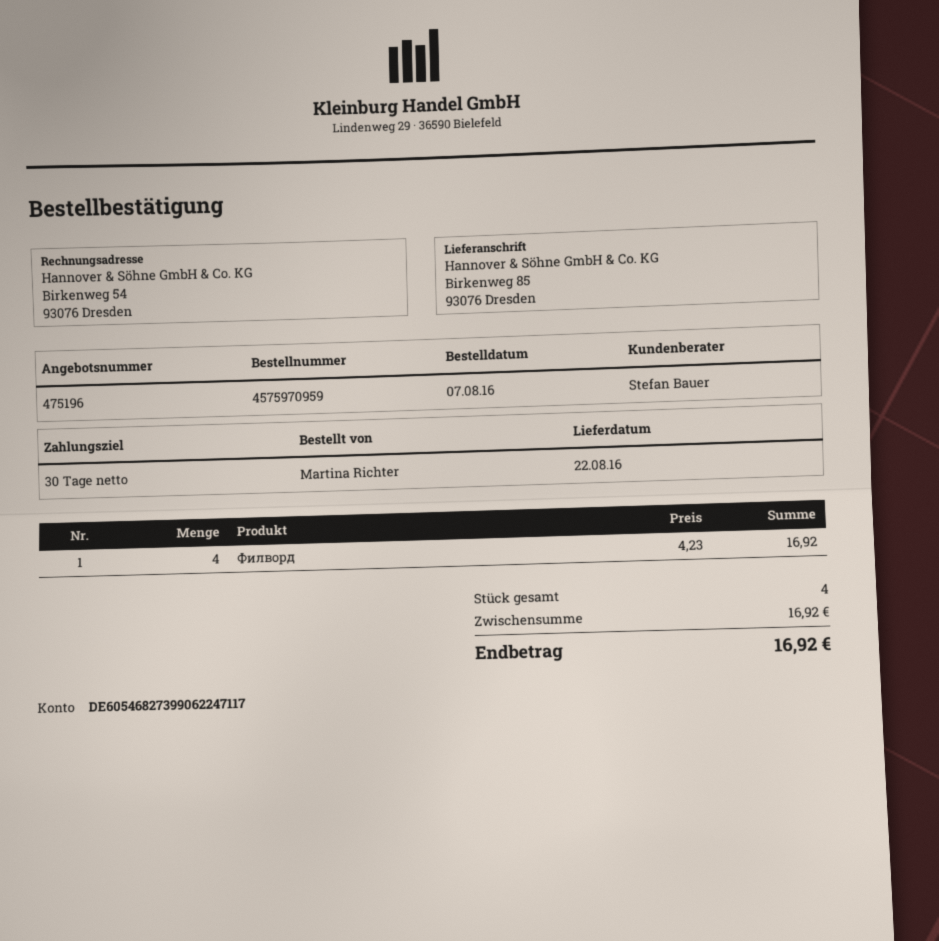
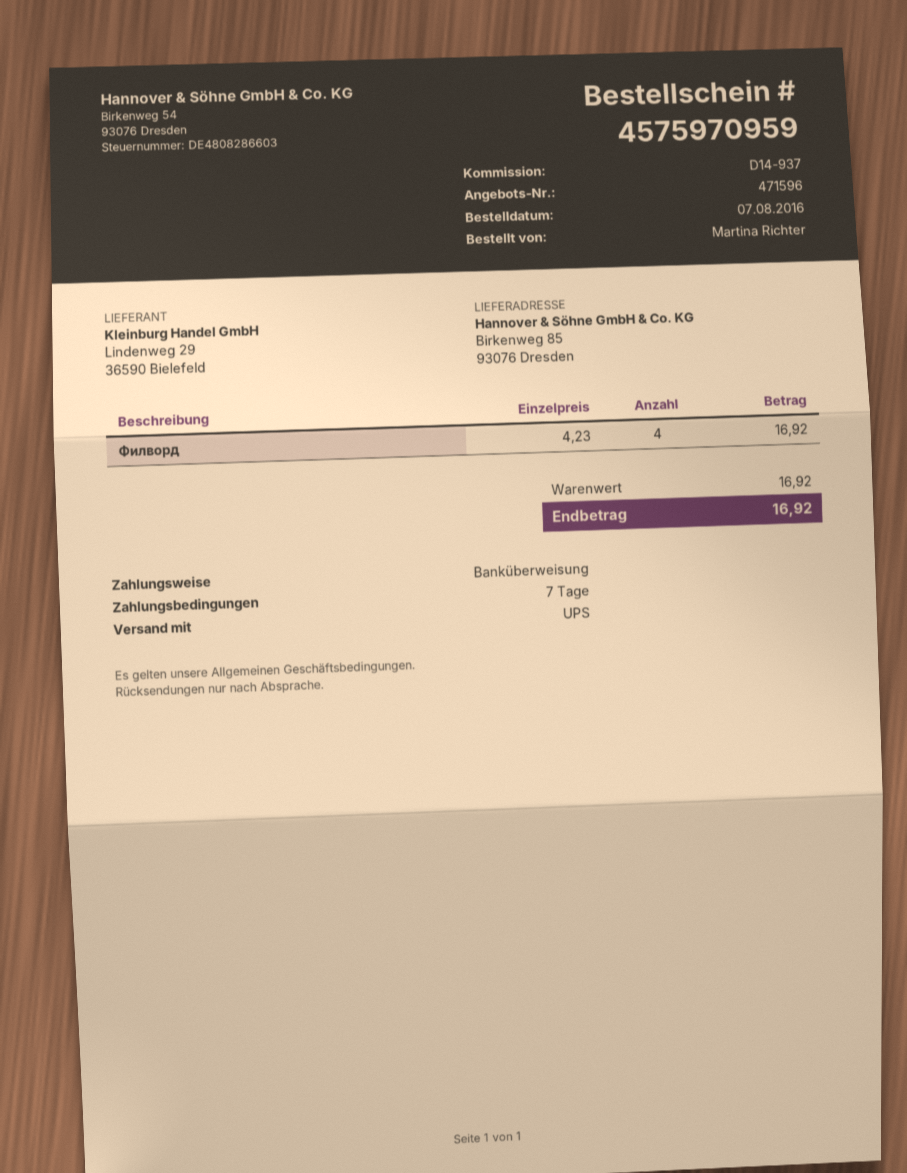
quote number: 475196 -> 471596
payment terms: 30 days -> 7 days

